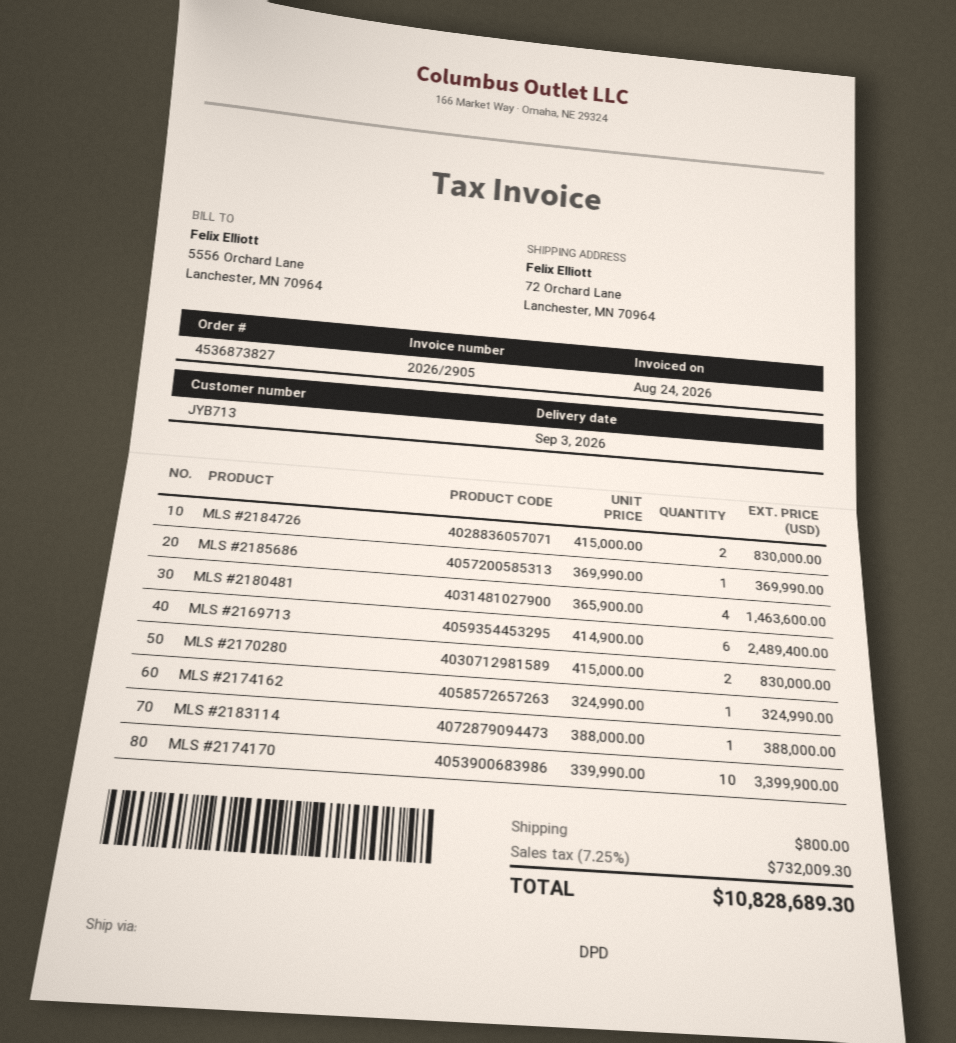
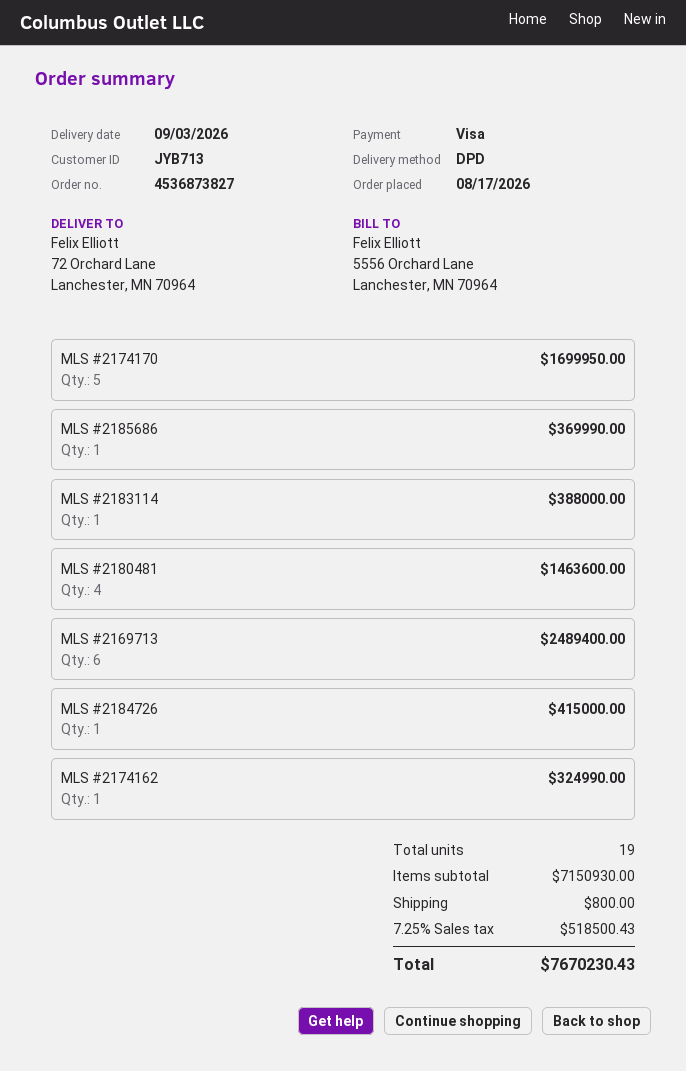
MLS #2184726: 2 for 830000.00 -> 1 for 415000.00
MLS #2170280: 2 for 830000.00 -> none
MLS #2174170: 10 for 3399900.00 -> 5 for 1699950.00
tax: 7.25% = 732009.30 -> 7.25% = 518500.43
total: 10828689.30 -> 7670230.43

